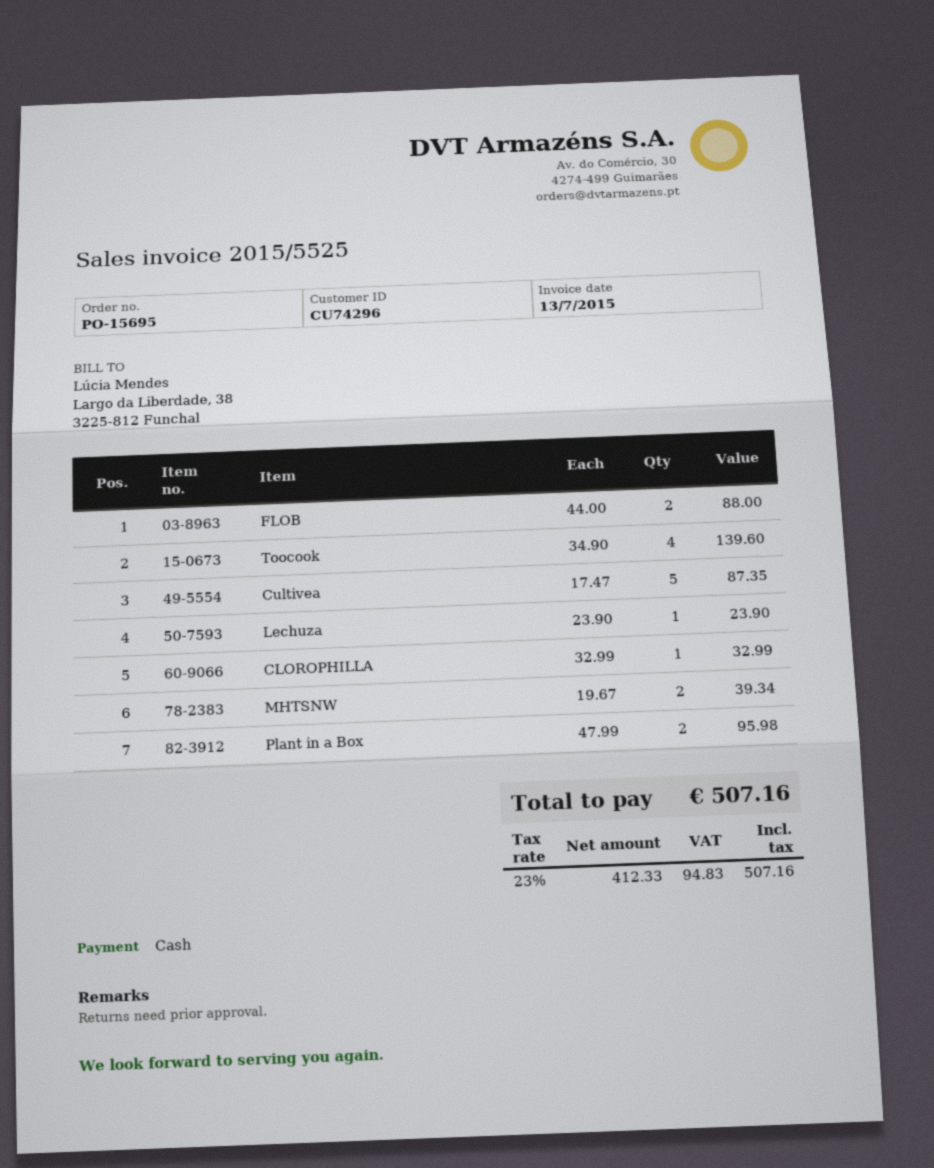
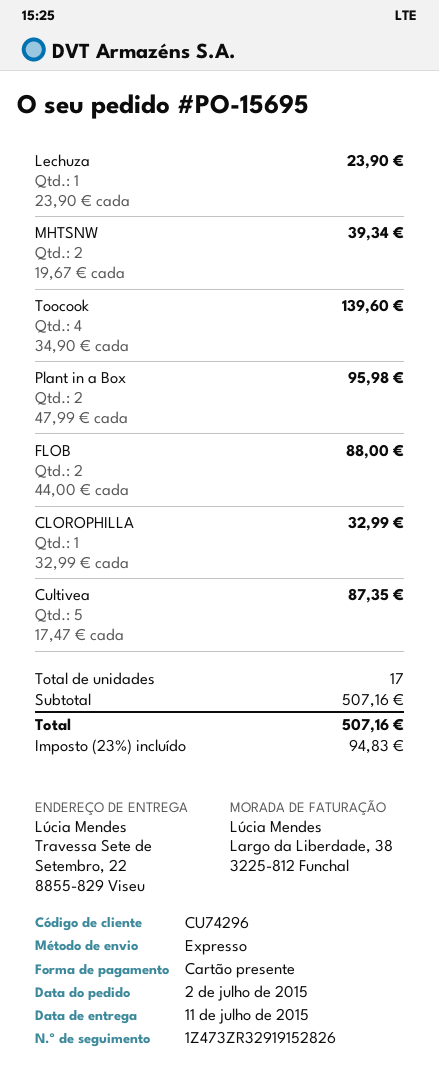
payment method: cash -> gift card

